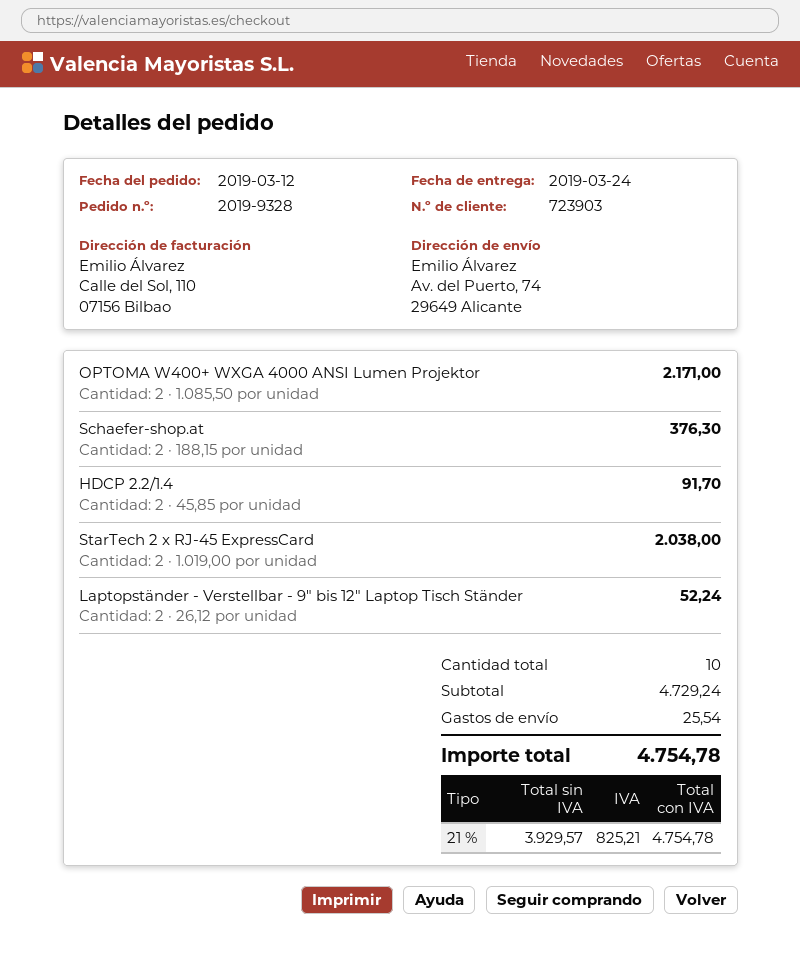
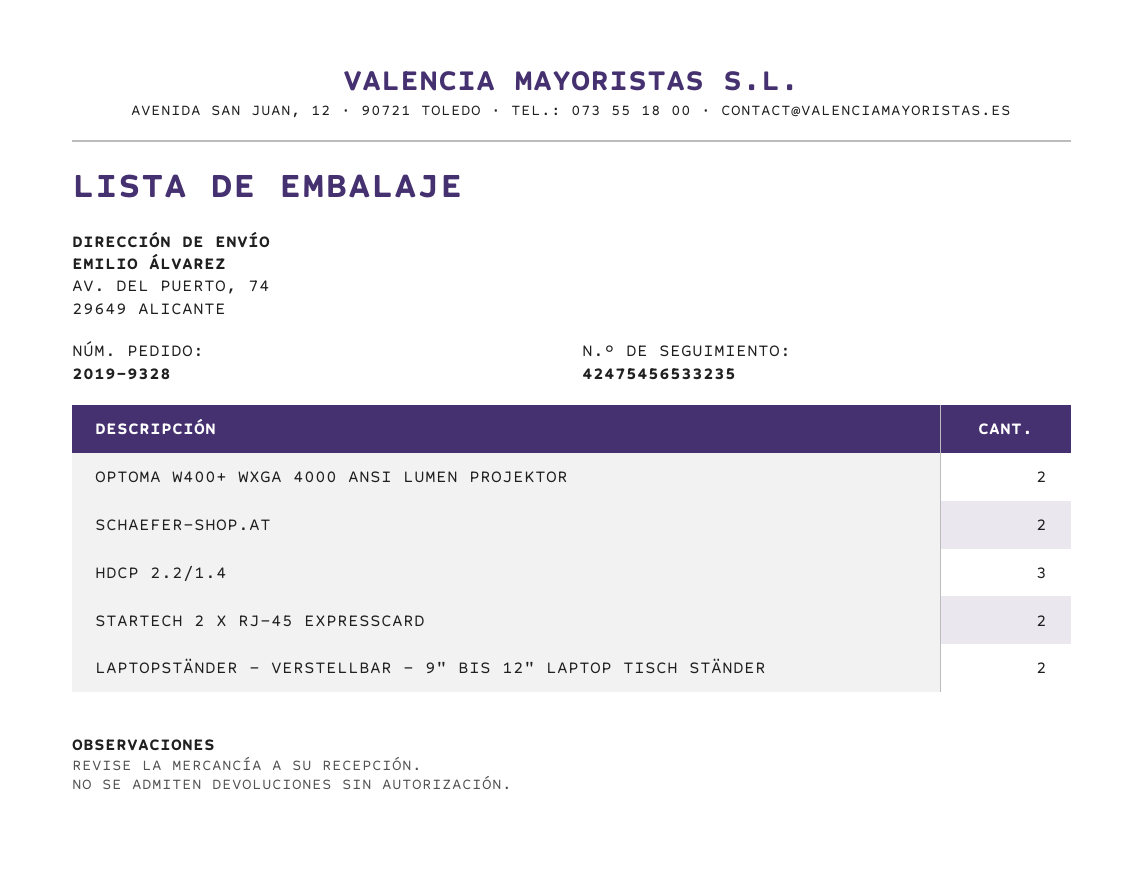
HDCP 2.2/1.4: 2 -> 3

